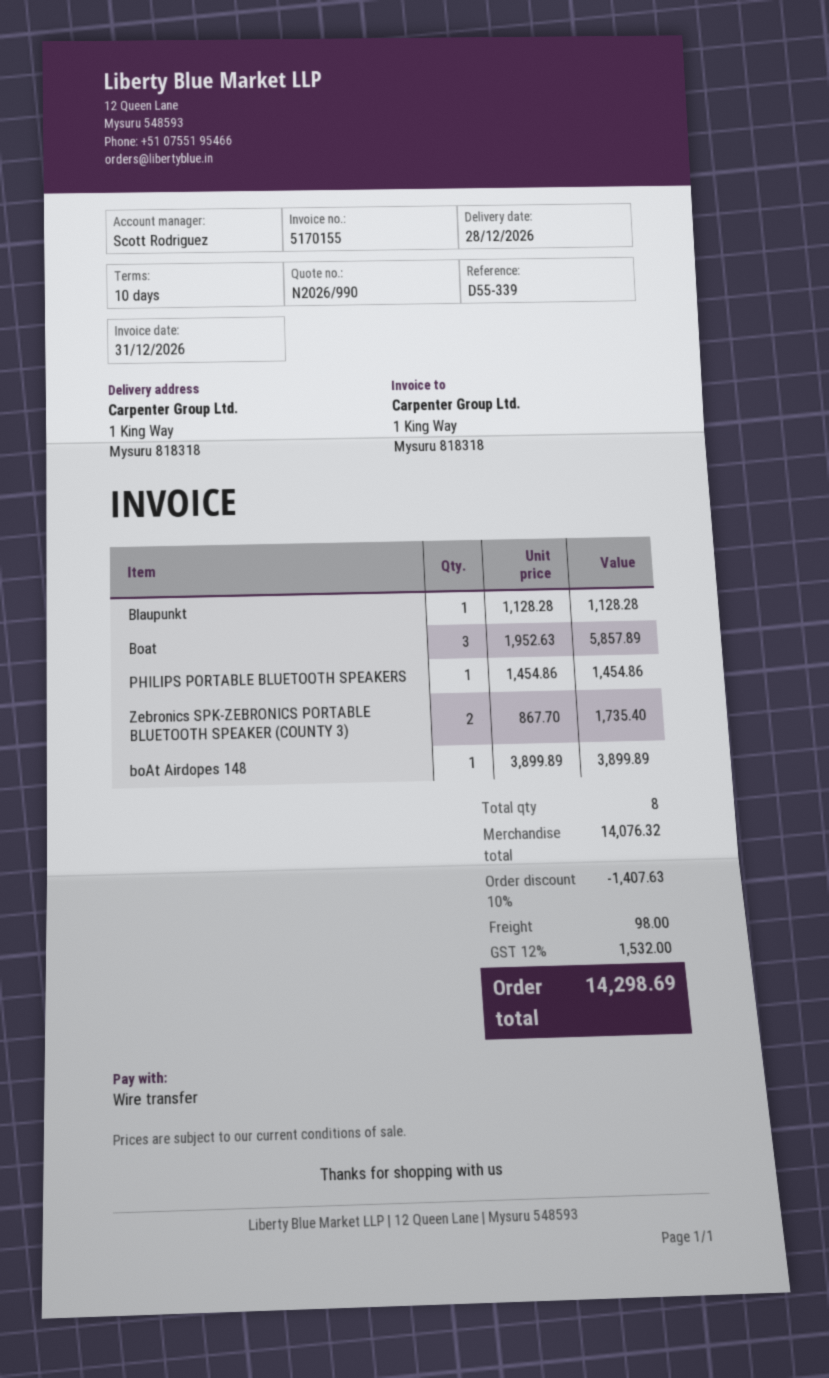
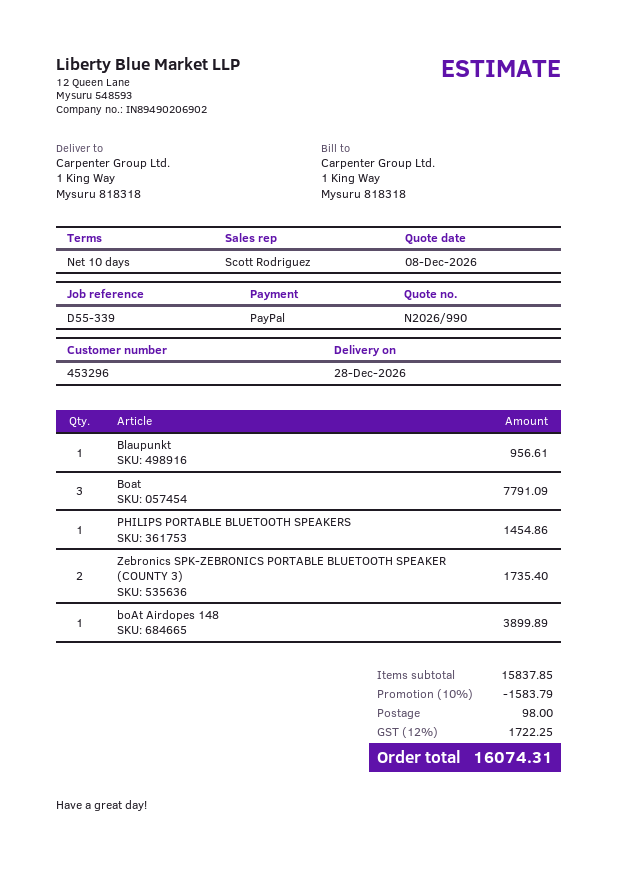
payment method: bank transfer -> PayPal
Blaupunkt: 1 for 1128.28 -> 1 for 956.61
Boat: 3 for 5857.89 -> 3 for 7791.09
subtotal: 14076.32 -> 15837.85
discount: 10% = 1407.63 -> 10% = 1583.79
tax: 12% = 1532.00 -> 12% = 1722.25
total: 14298.69 -> 16074.31

